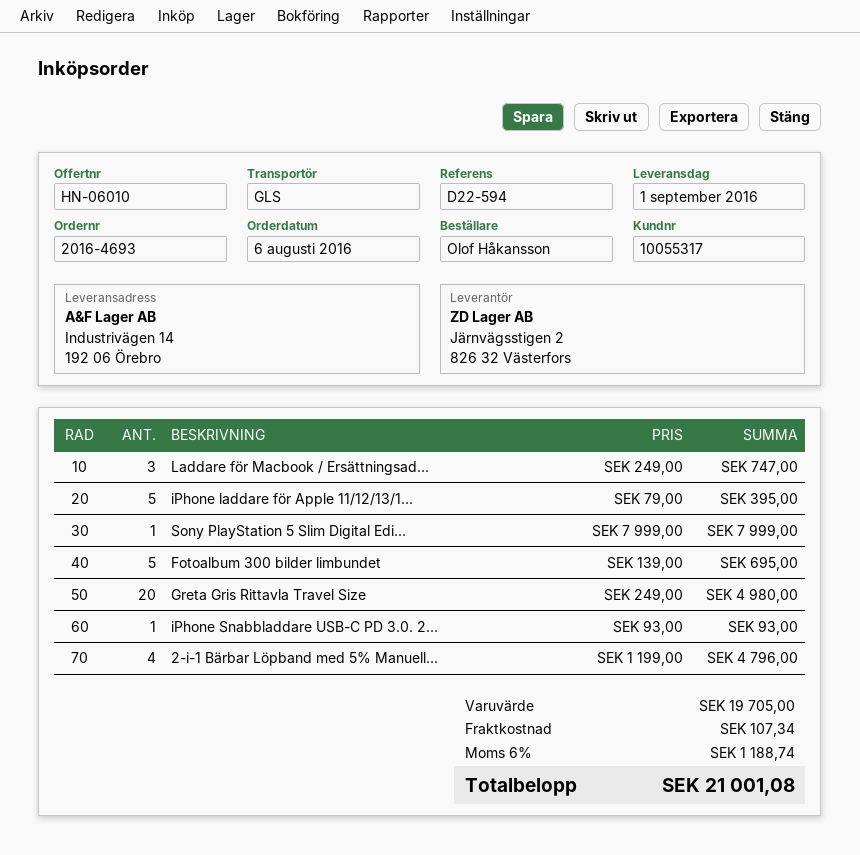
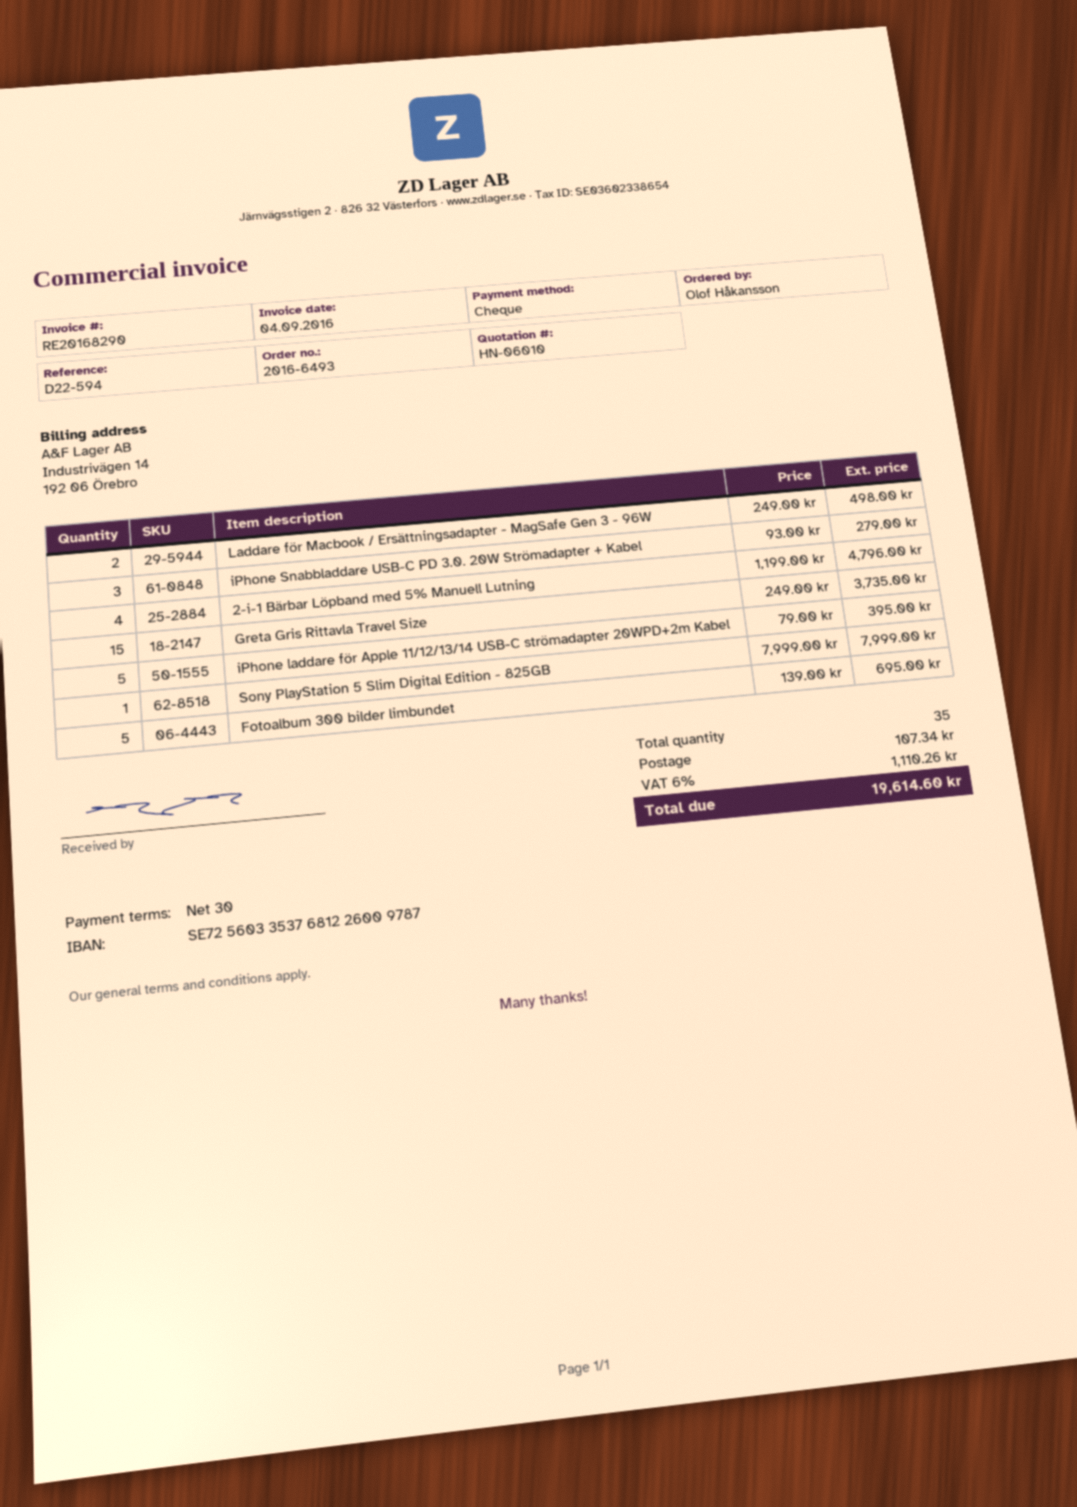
order number: 2016-4693 -> 2016-6493
Laddare för Macbook / Ersättningsad...: 3 x 249.00 = 747.00 -> 2 x 249.00 = 498.00
Greta Gris Rittavla Travel Size: 20 x 249.00 = 4980.00 -> 15 x 249.00 = 3735.00
iPhone Snabbladdare USB-C PD 3.0. 2...: 1 x 93.00 = 93.00 -> 3 x 93.00 = 279.00
tax: 6% = 1188.74 -> 6% = 1110.26
total: 21001.08 -> 19614.60

